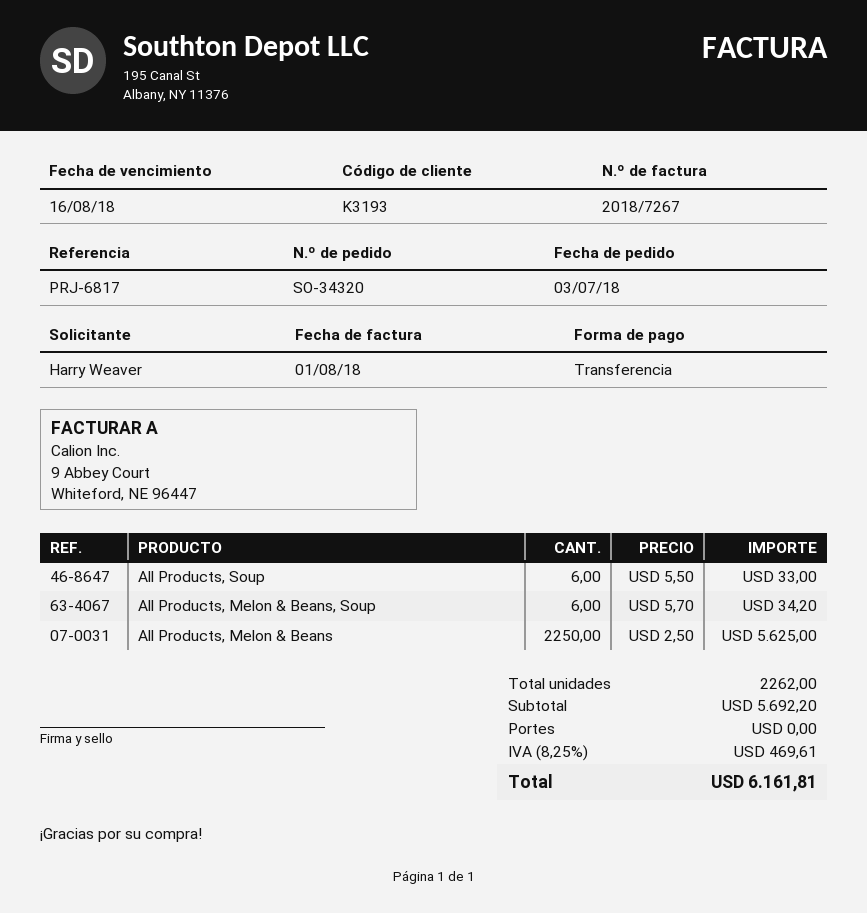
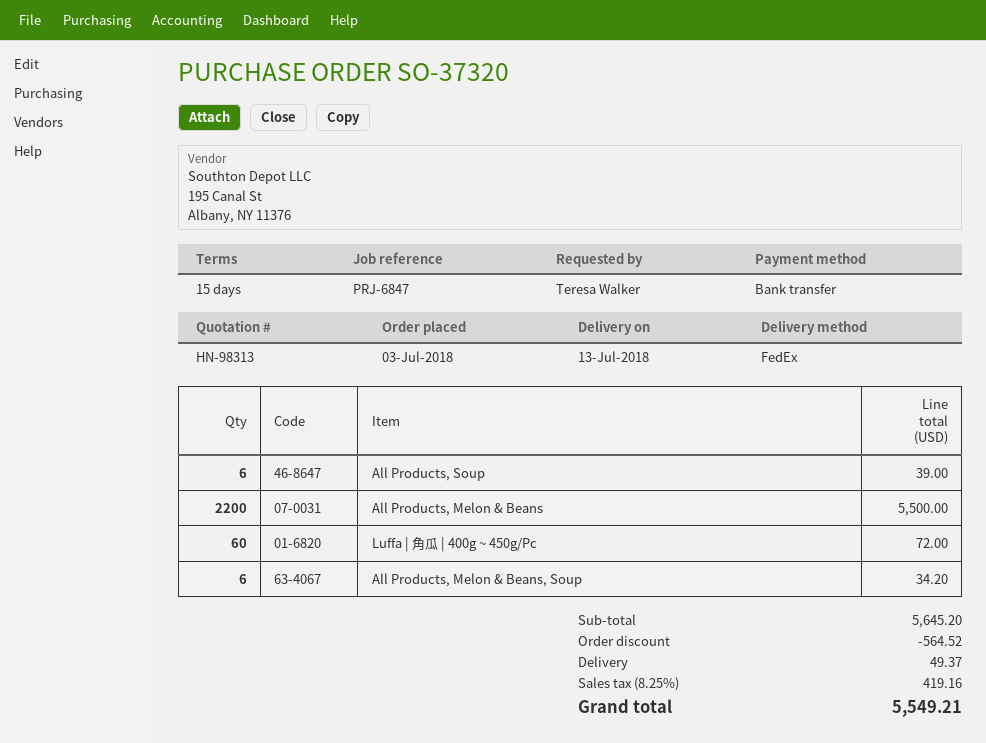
order number: SO-34320 -> SO-37320
reference: PRJ-6817 -> PRJ-6847
ordered by: Harry Weaver -> Teresa Walker
All Products, Soup: 6 for 33.00 -> 6 for 39.00
All Products, Melon & Beans: 2250 for 5625.00 -> 2200 for 5500.00
Luffa | 角瓜 | 400g ~ 450g/Pc: none -> 60 for 72.00
subtotal: 5692.20 -> 5645.20
discount: none -> 564.52
shipping: 0.00 -> 49.37
tax: 8.25% = 469.61 -> 8.25% = 419.16
total: 6161.81 -> 5549.21

